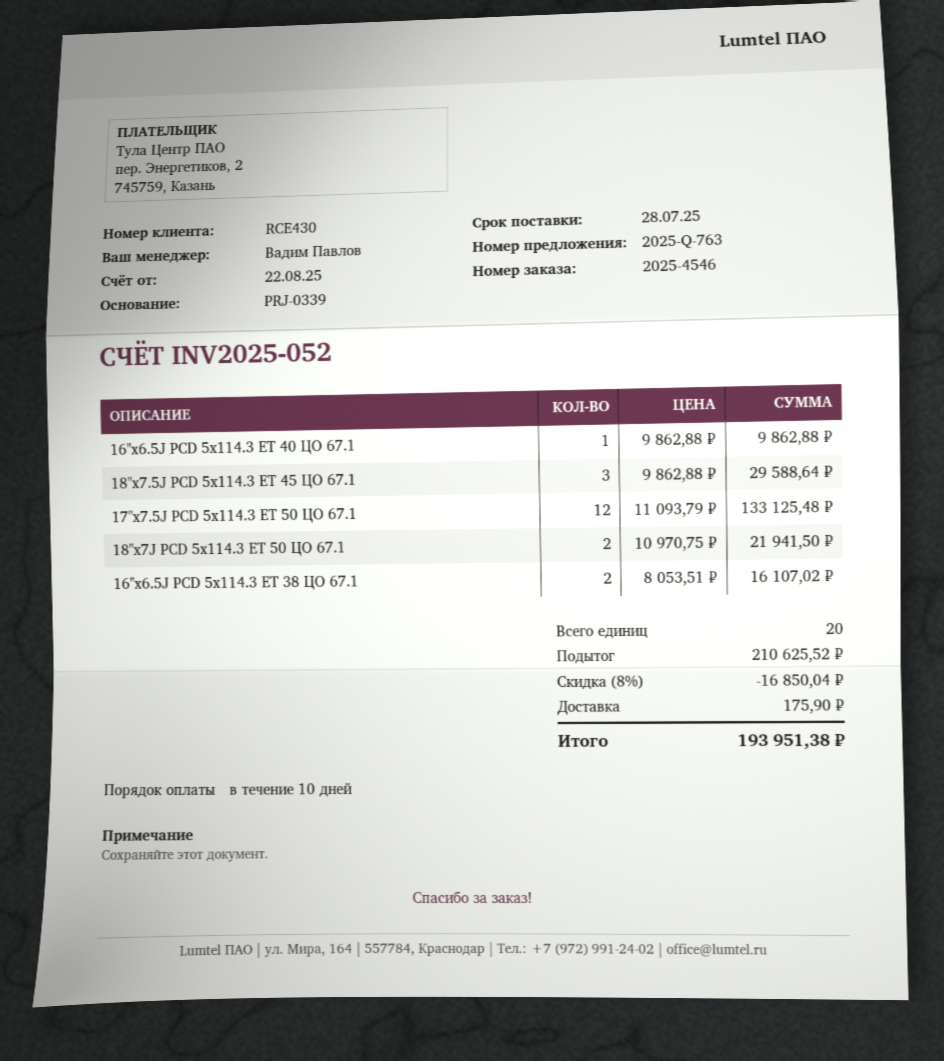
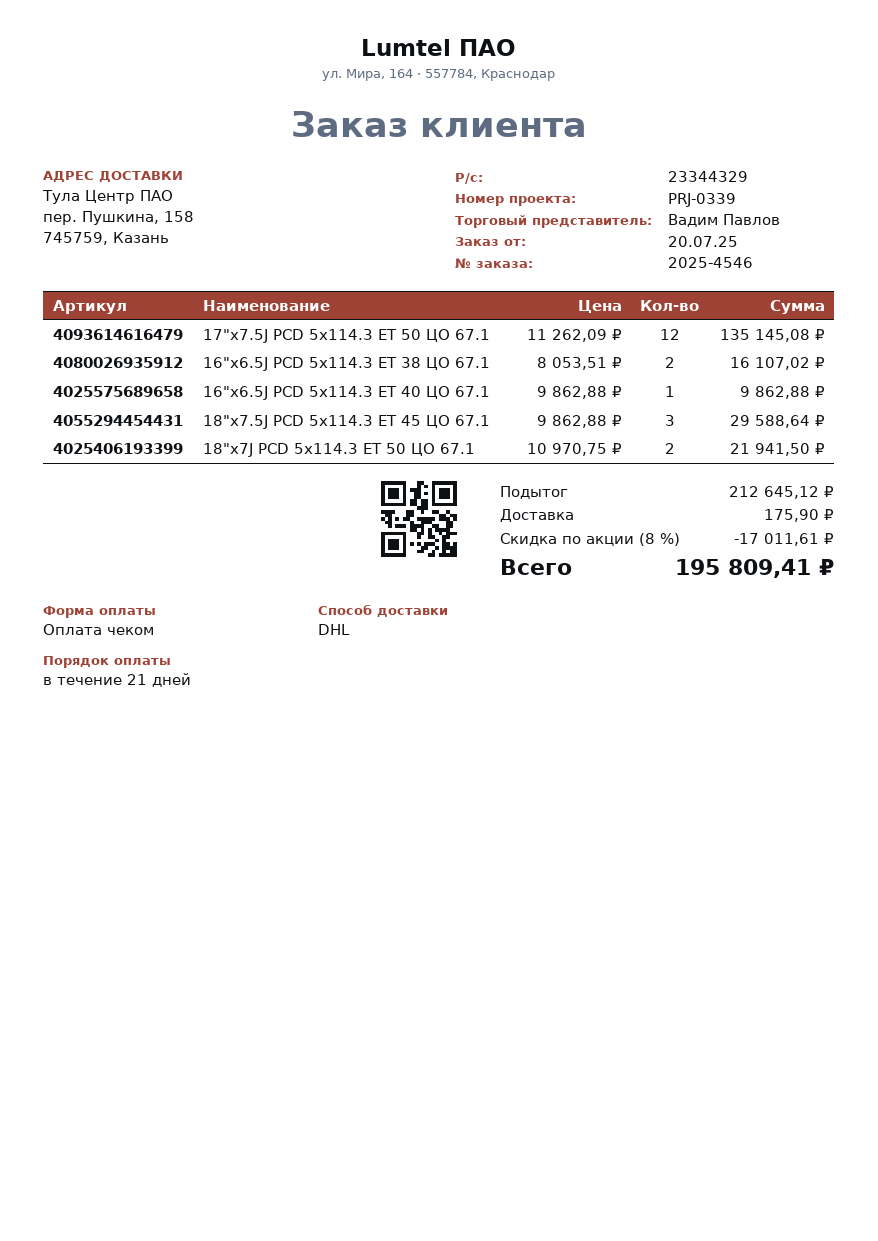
payment terms: 10 days -> 21 days
17"x7.5J PCD 5x114.3 ЕТ 50 ЦО 67.1: 12 x 11093.79 = 133125.48 -> 12 x 11262.09 = 135145.08
subtotal: 210625.52 -> 212645.12
discount: 8% = 16850.04 -> 8% = 17011.61
total: 193951.38 -> 195809.41

